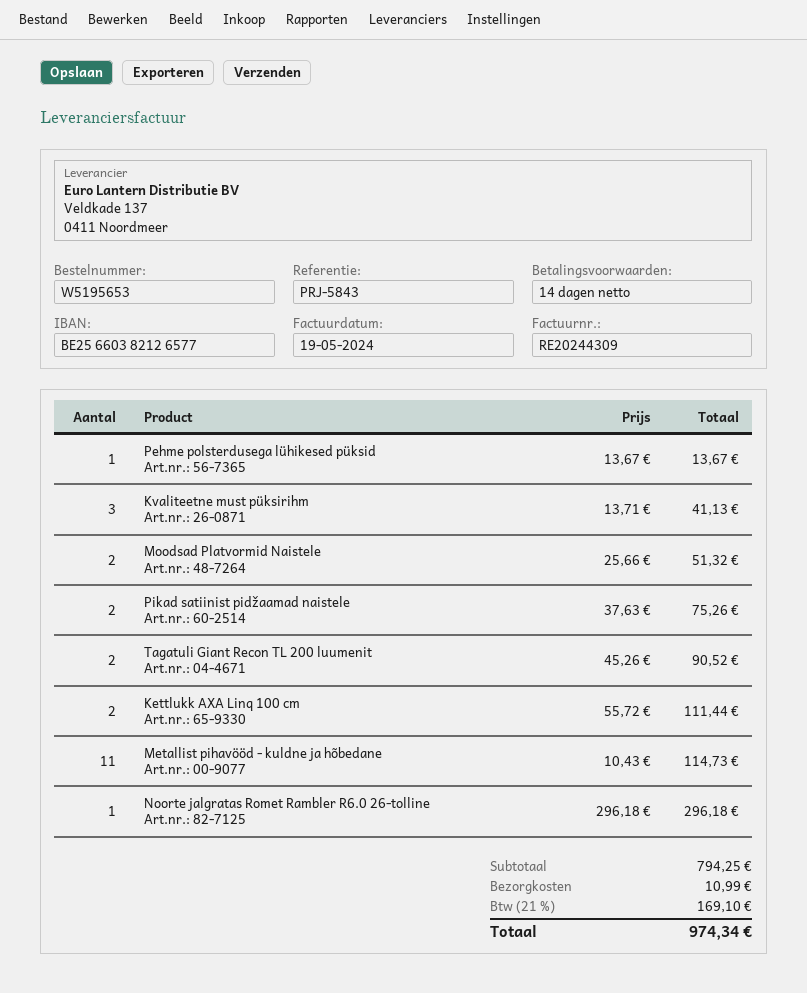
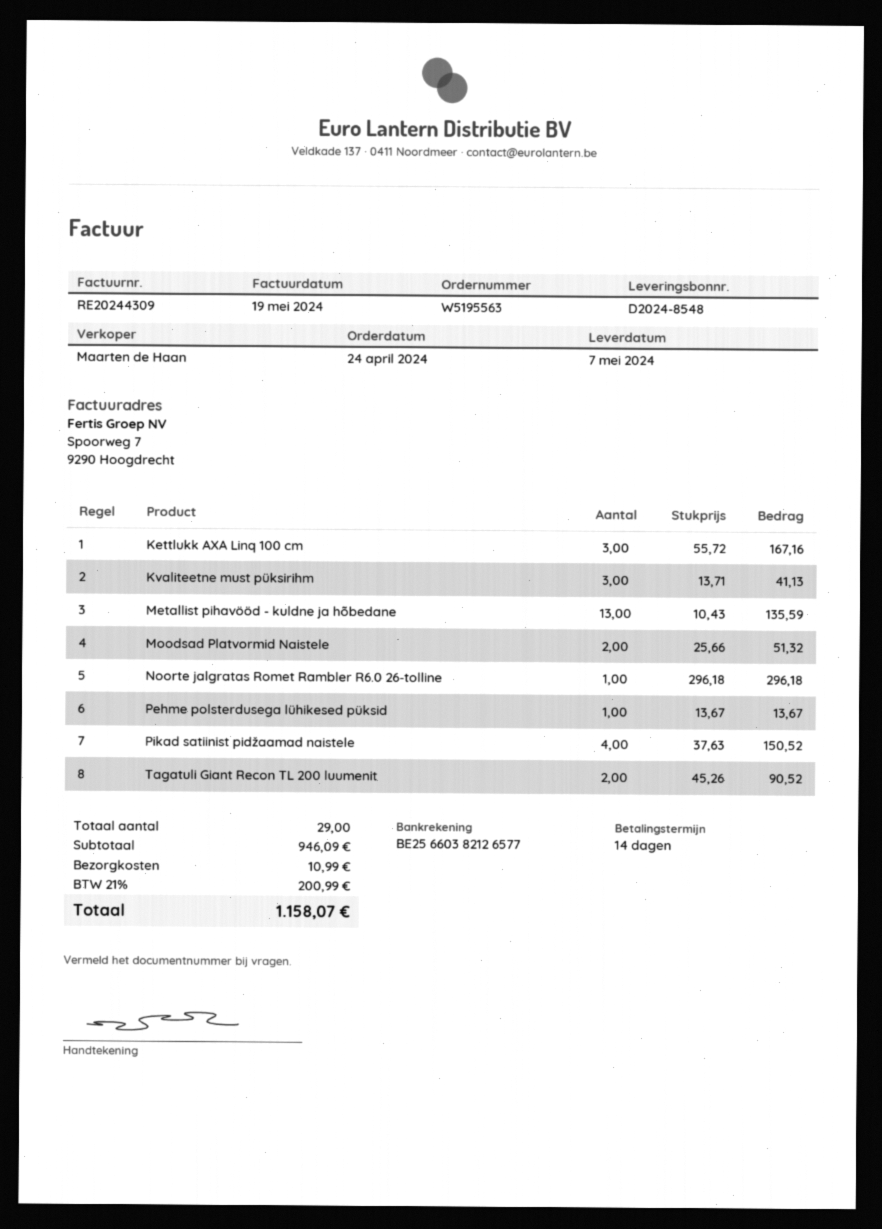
order number: W5195653 -> W5195563
Pikad satiinist pidžaamad naistele: 2 x 37.63 = 75.26 -> 4 x 37.63 = 150.52
Kettlukk AXA Linq 100 cm: 2 x 55.72 = 111.44 -> 3 x 55.72 = 167.16
Metallist pihavööd - kuldne ja hõbedane: 11 x 10.43 = 114.73 -> 13 x 10.43 = 135.59
subtotal: 794.25 -> 946.09
tax: 21% = 169.10 -> 21% = 200.99
total: 974.34 -> 1158.07

